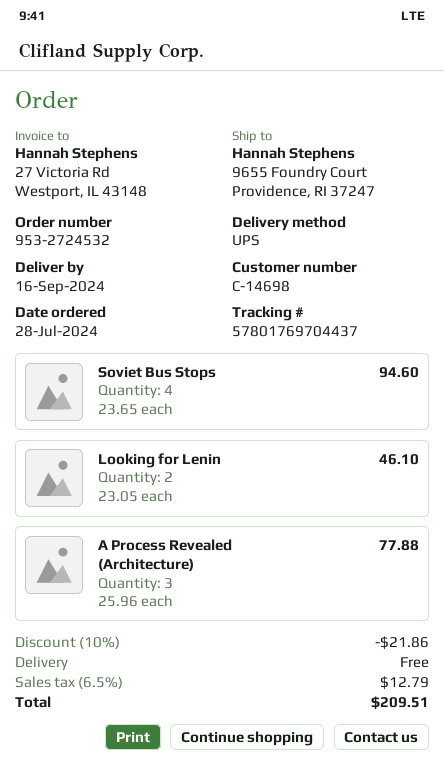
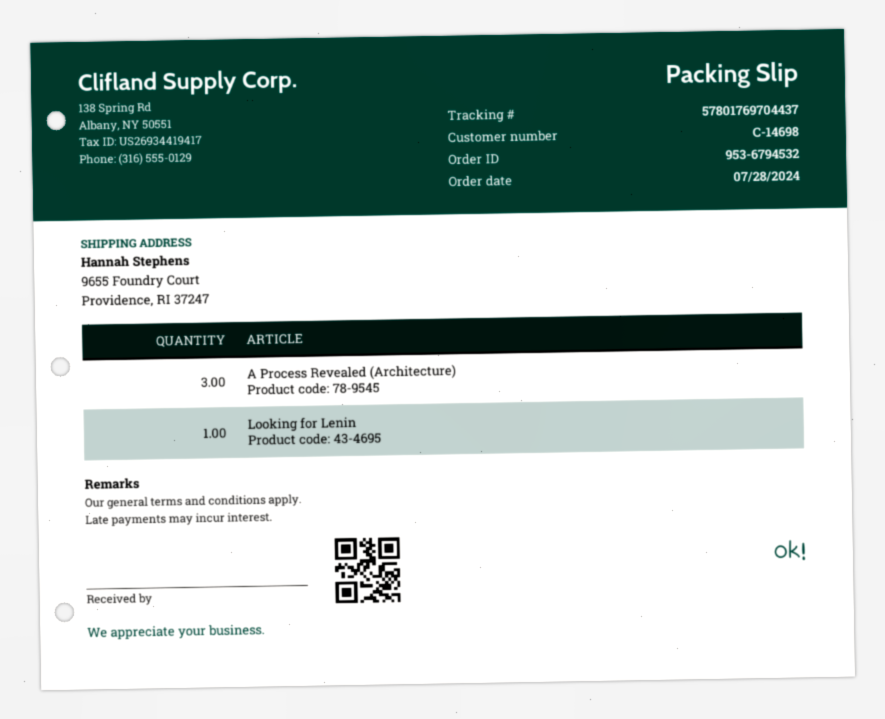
order number: 953-2724532 -> 953-6794532
Soviet Bus Stops: 4 -> none
Looking for Lenin: 2 -> 1

